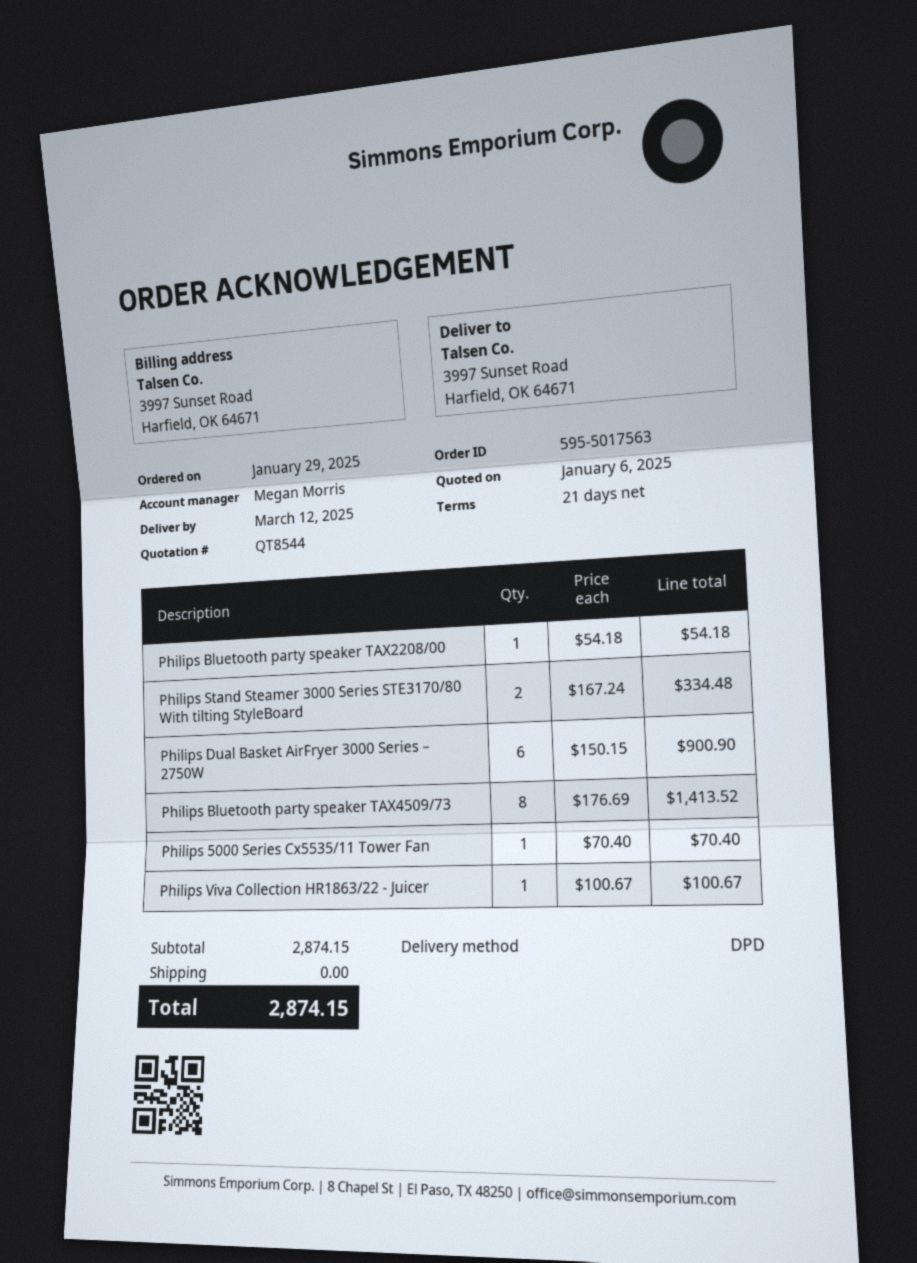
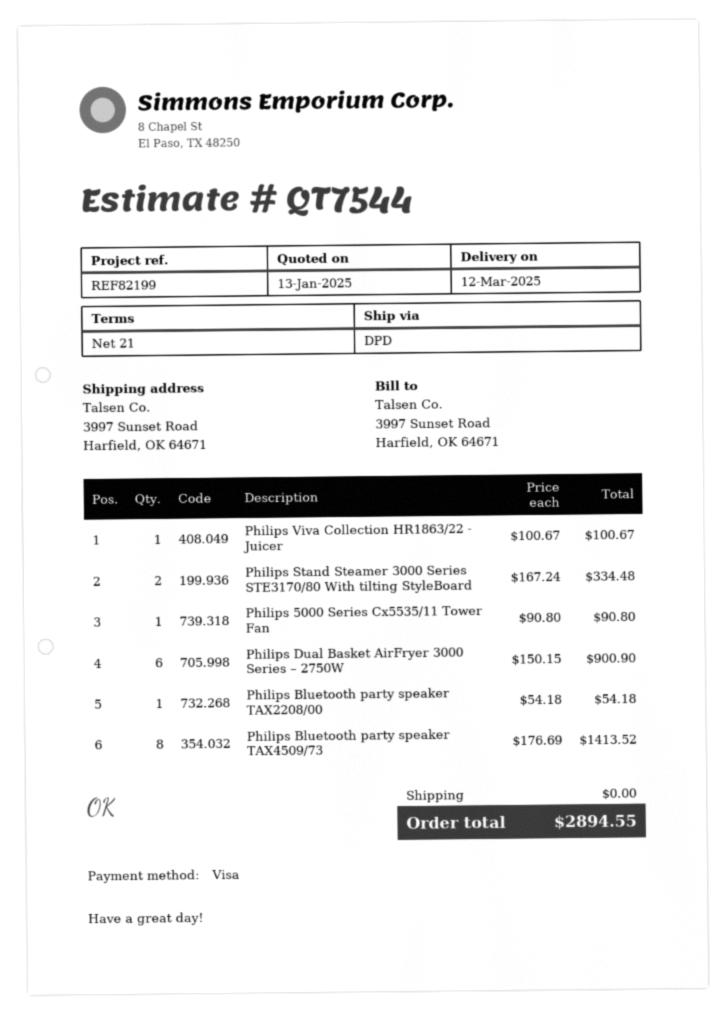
quote number: QT8544 -> QT7544
quote date: 2025-01-06 -> 2025-01-13
Philips 5000 Series Cx5535/11 Tower Fan: 1 x 70.40 = 70.40 -> 1 x 90.80 = 90.80
total: 2874.15 -> 2894.55

